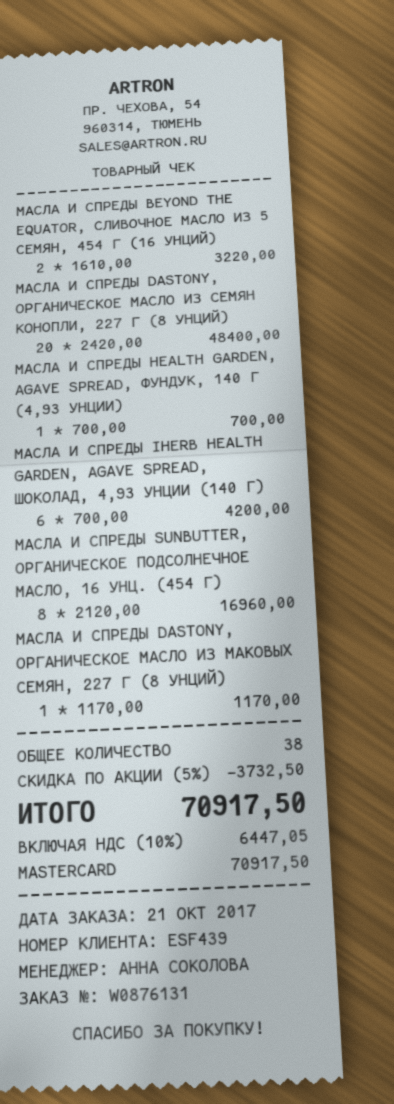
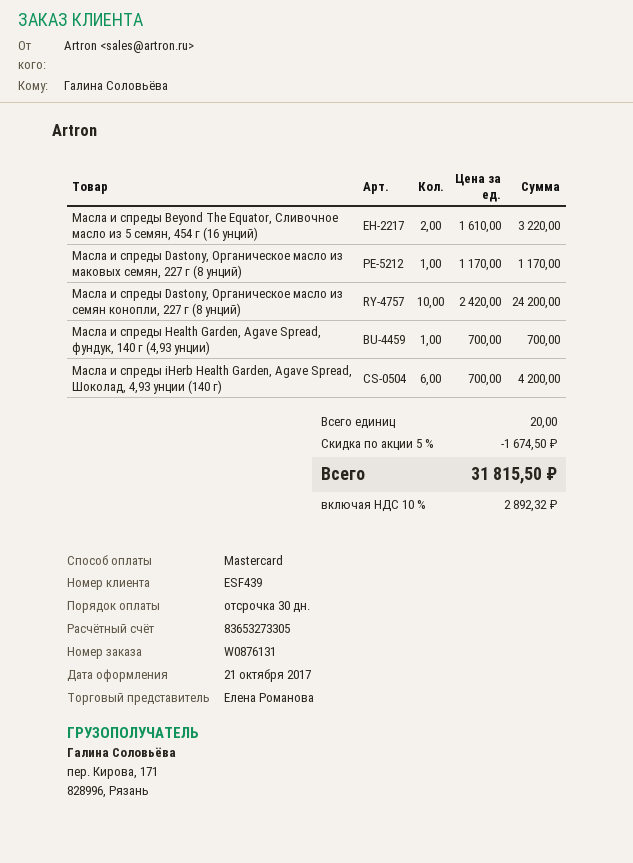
sales rep: АННА СОКОЛОВА -> Елена Романова
МАСЛА И СПРЕДЫ DASTONY, ОРГАНИЧЕСКОЕ МАСЛО ИЗ СЕМЯН КОНОПЛИ, 227 Г (8 УНЦИЙ): 20 x 2420.00 = 48400.00 -> 10 x 2420.00 = 24200.00
МАСЛА И СПРЕДЫ SUNBUTTER, ОРГАНИЧЕСКОЕ ПОДСОЛНЕЧНОЕ МАСЛО, 16 УНЦ. (454 Г): 8 x 2120.00 = 16960.00 -> none
total quantity: 38 -> 20
discount: 5% = 3732.50 -> 5% = 1674.50
tax: 10% = 6447.05 -> 10% = 2892.32
total: 70917.50 -> 31815.50

